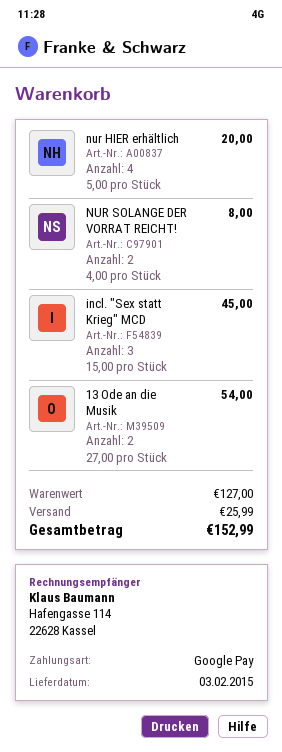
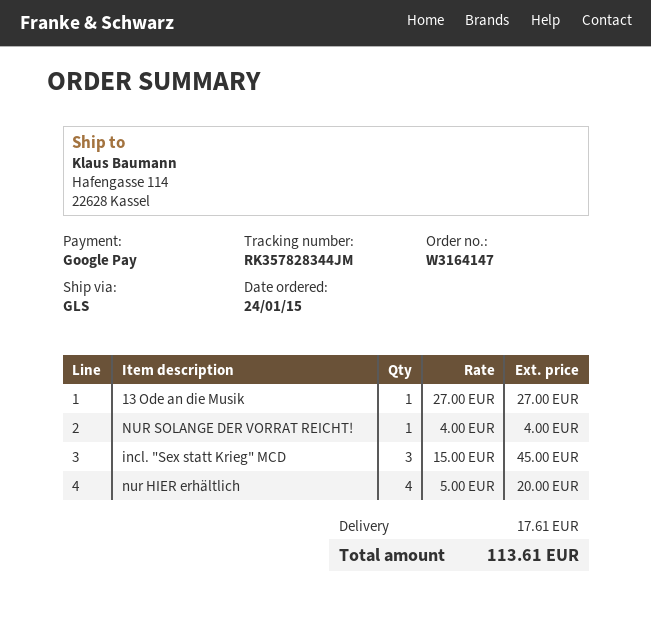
NUR SOLANGE DER VORRAT REICHT!: 2 x 4.00 = 8.00 -> 1 x 4.00 = 4.00
13 Ode an die Musik: 2 x 27.00 = 54.00 -> 1 x 27.00 = 27.00
shipping: 25.99 -> 17.61
total: 152.99 -> 113.61

